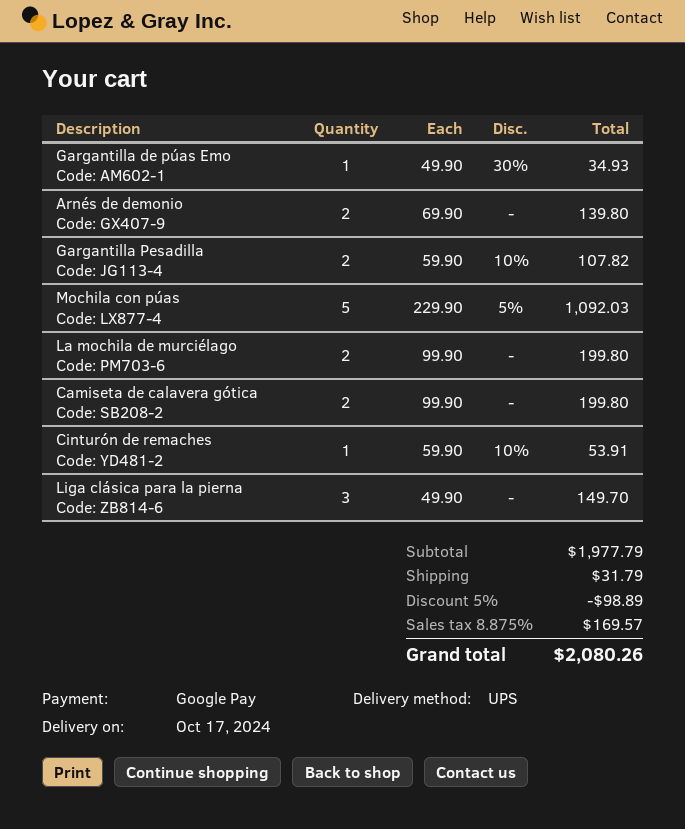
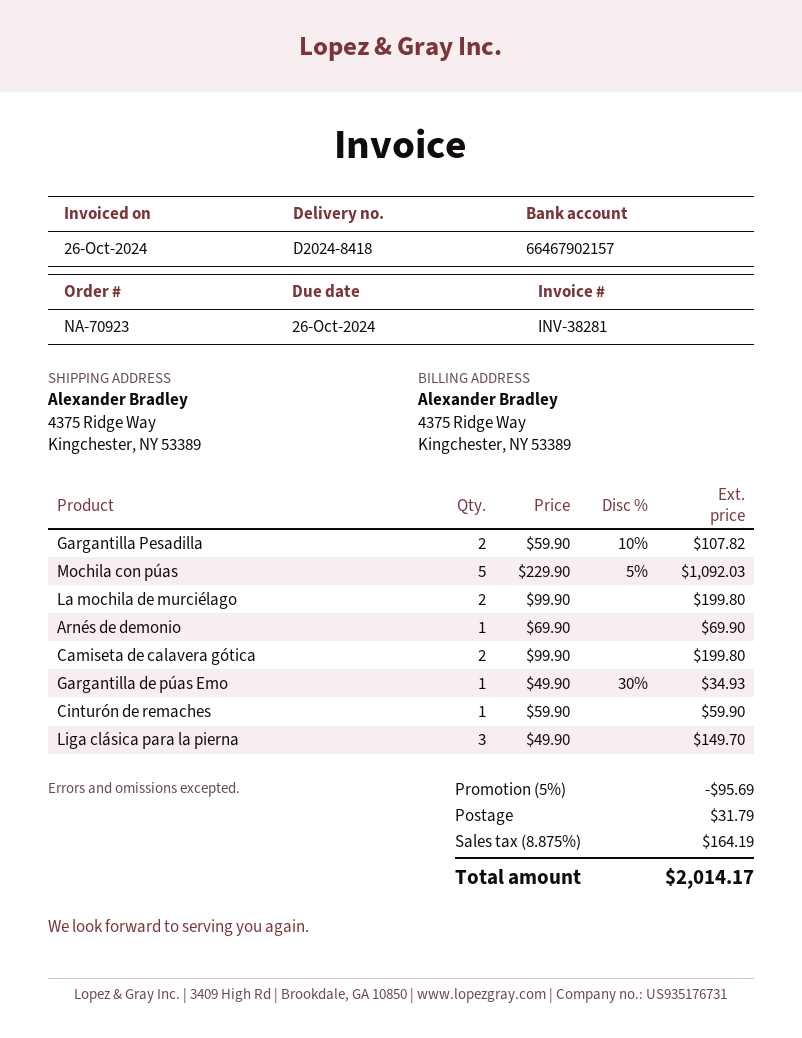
Arnés de demonio: 2 x 69.90 = 139.80 -> 1 x 69.90 = 69.90
Cinturón de remaches: 1 x 59.90 - 10% = 53.91 -> 1 x 59.90 = 59.90
discount: 5% = 98.89 -> 5% = 95.69
tax: 8.875% = 169.57 -> 8.875% = 164.19
total: 2080.26 -> 2014.17

